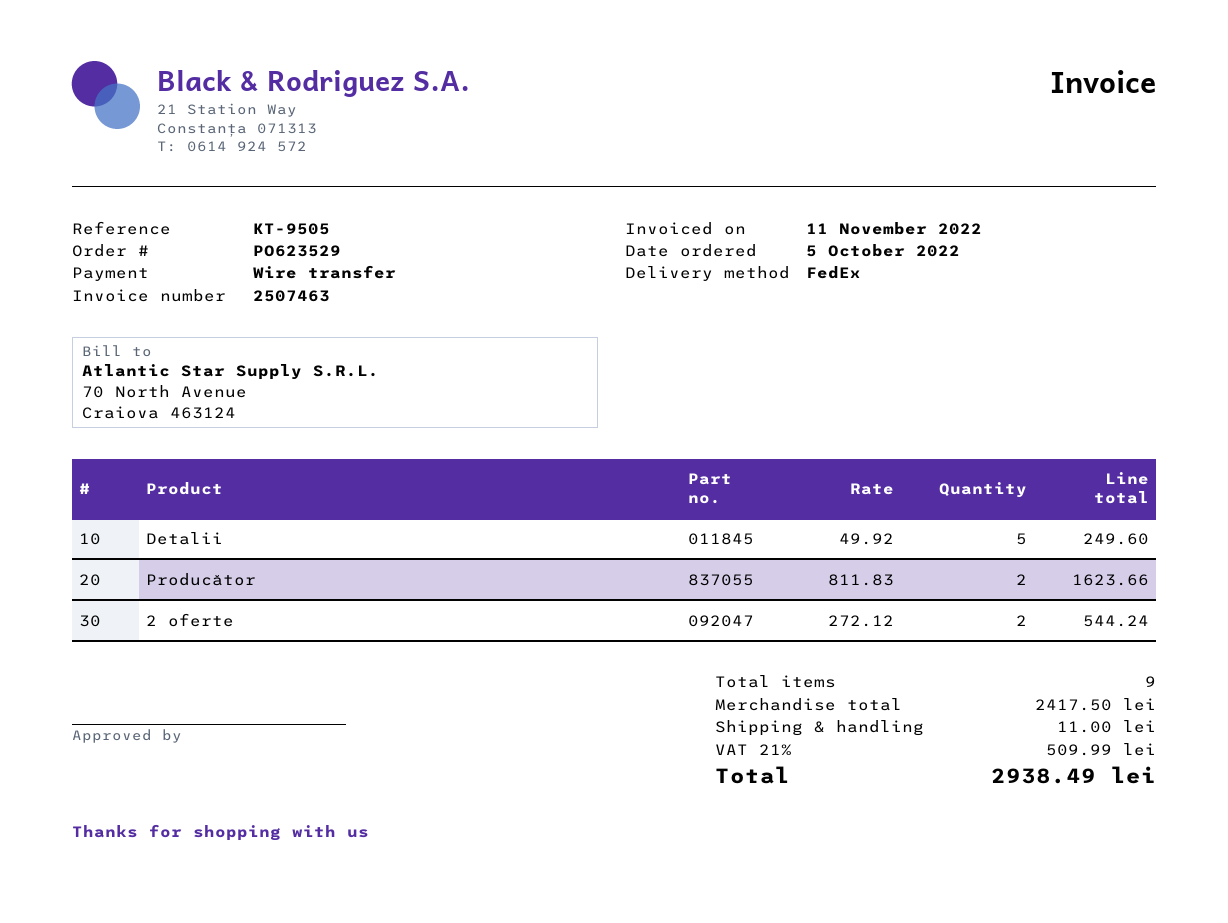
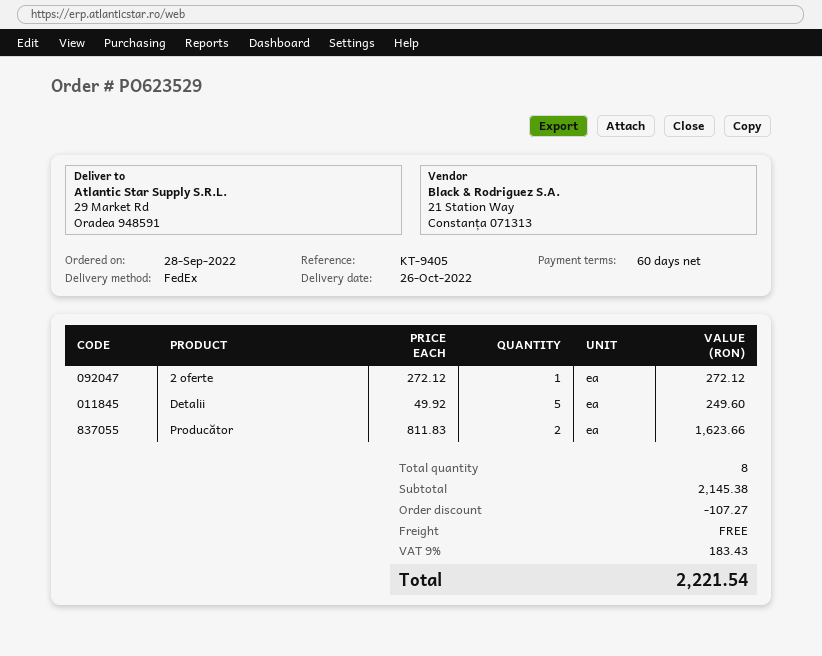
order date: 2022-10-05 -> 2022-09-28
reference: KT-9505 -> KT-9405
2 oferte: 2 x 272.12 = 544.24 -> 1 x 272.12 = 272.12
total quantity: 9 -> 8
subtotal: 2417.50 -> 2145.38
discount: none -> 107.27
shipping: 11.00 -> 0.00
tax: 21% = 509.99 -> 9% = 183.43
total: 2938.49 -> 2221.54

